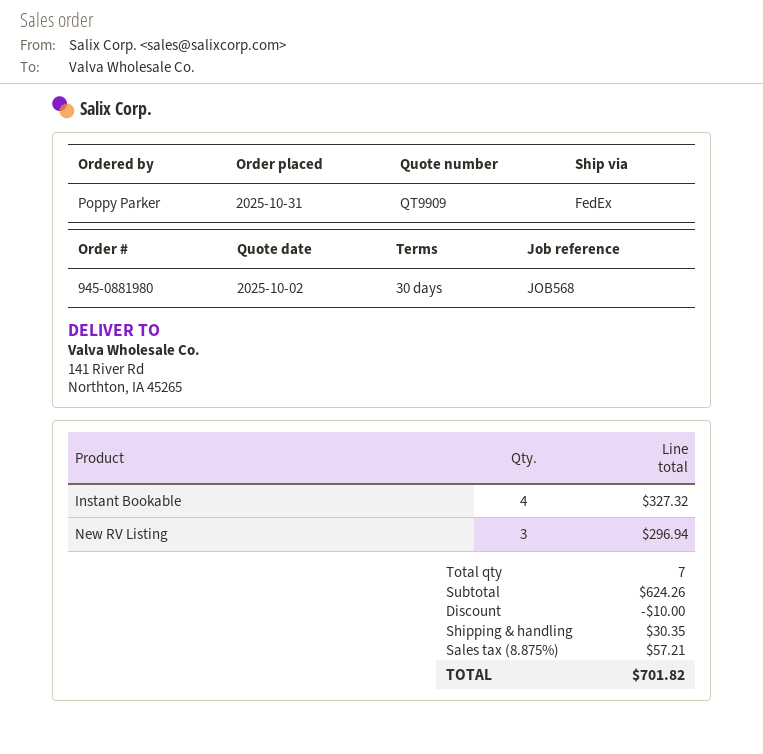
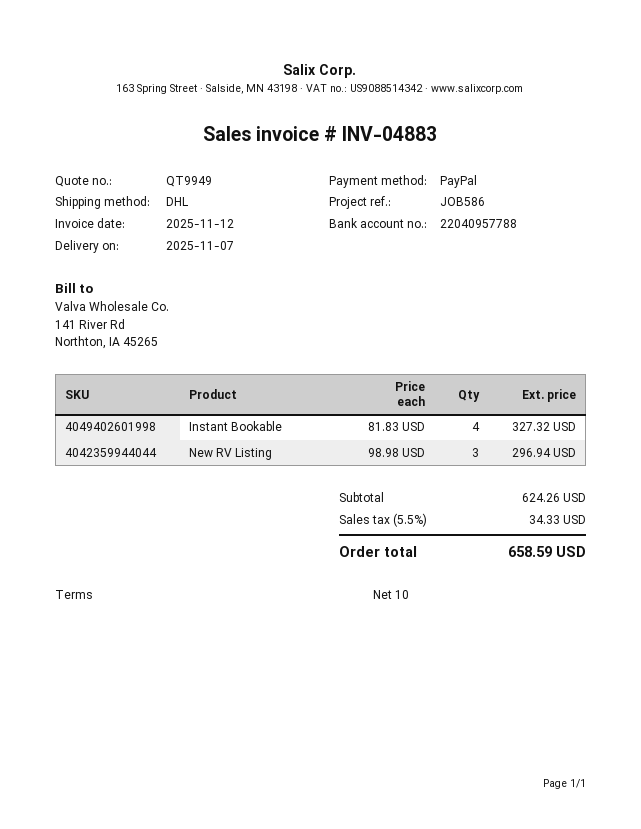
quote number: QT9909 -> QT9949
payment terms: 30 days -> 10 days
reference: JOB568 -> JOB586
shipping method: FedEx -> DHL
discount: 10.00 -> none
shipping: 30.35 -> none
tax: 8.875% = 57.21 -> 5.5% = 34.33
total: 701.82 -> 658.59

